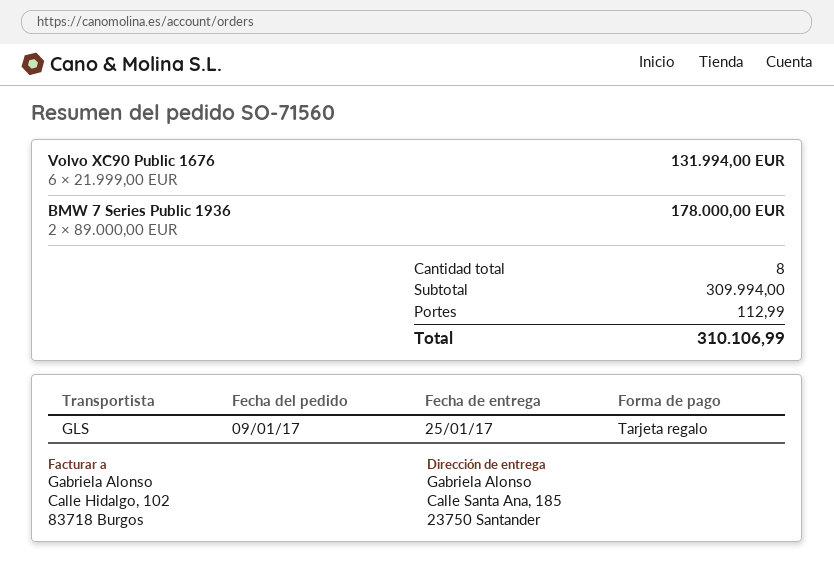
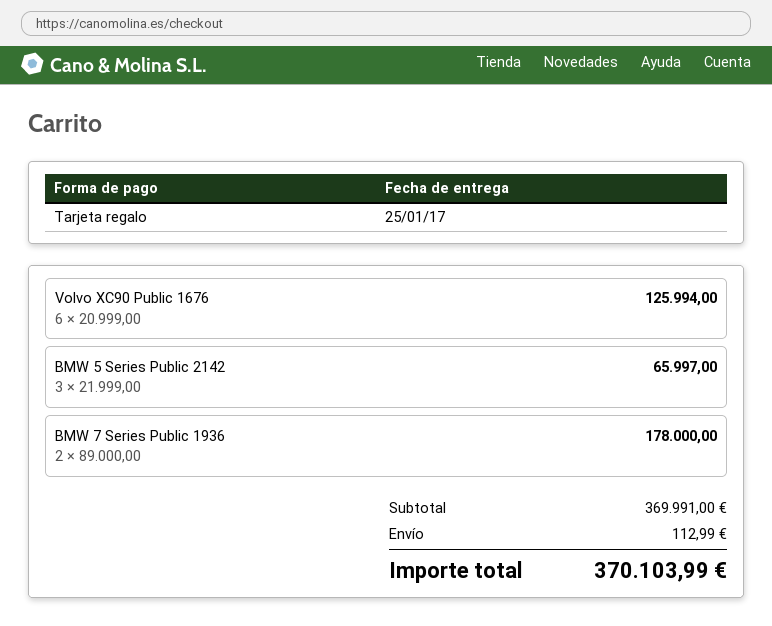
Volvo XC90 Public 1676: 6 x 21999.00 = 131994.00 -> 6 x 20999.00 = 125994.00
BMW 5 Series Public 2142: none -> 3 x 21999.00 = 65997.00
subtotal: 309994.00 -> 369991.00
total: 310106.99 -> 370103.99

